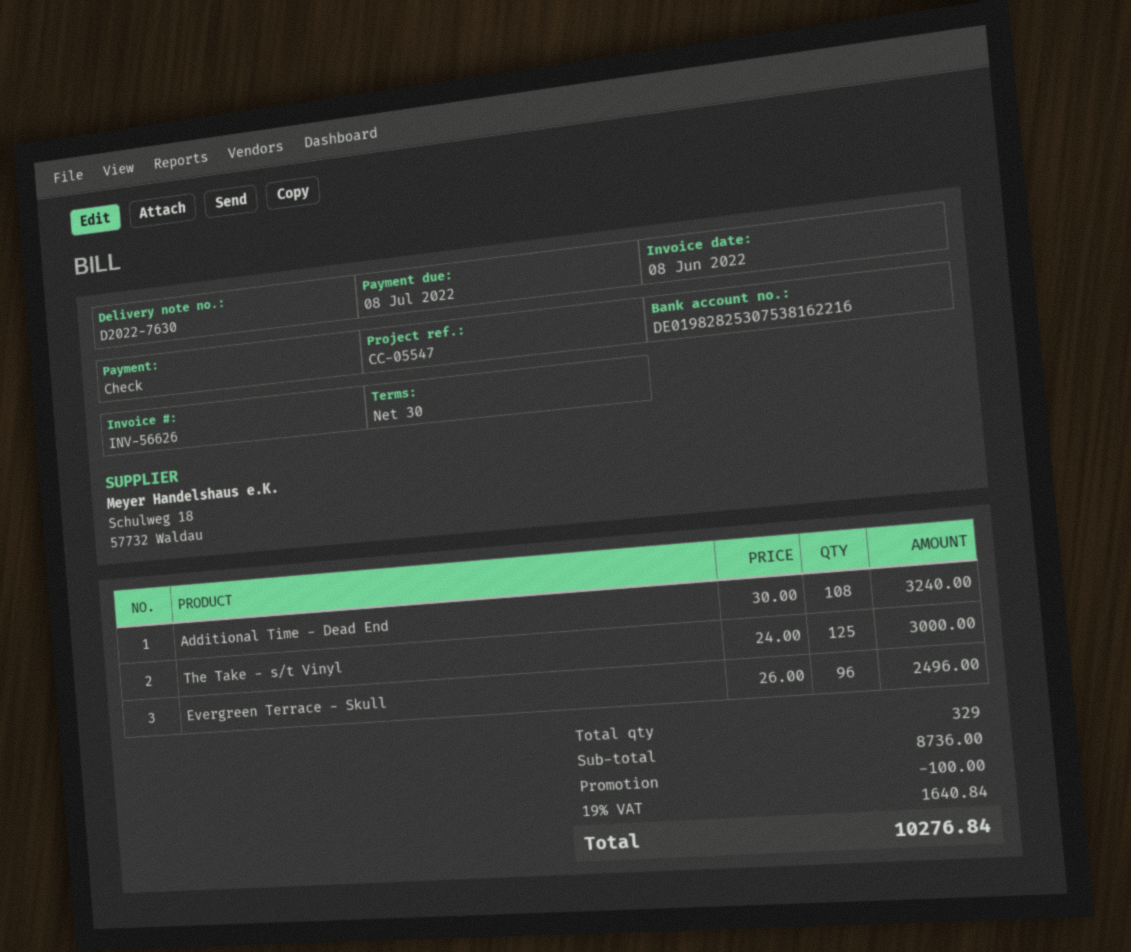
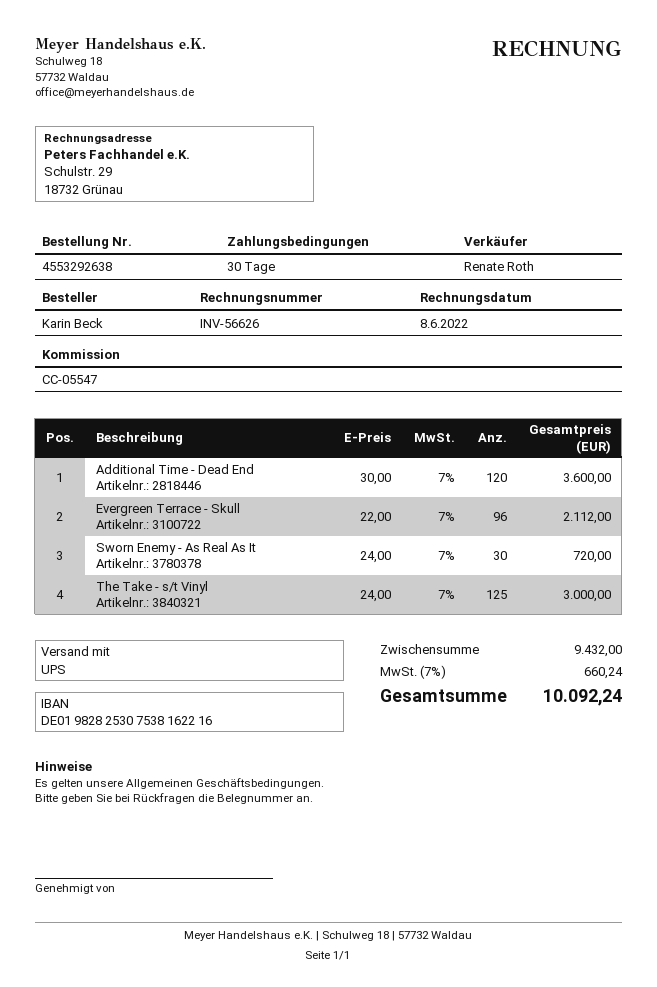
Additional Time - Dead End: 108 x 30.00 = 3240.00 -> 120 x 30.00 = 3600.00
Evergreen Terrace - Skull: 96 x 26.00 = 2496.00 -> 96 x 22.00 = 2112.00
Sworn Enemy - As Real As It: none -> 30 x 24.00 = 720.00
subtotal: 8736.00 -> 9432.00
discount: 100.00 -> none
tax: 19% = 1640.84 -> 7% = 660.24
total: 10276.84 -> 10092.24

